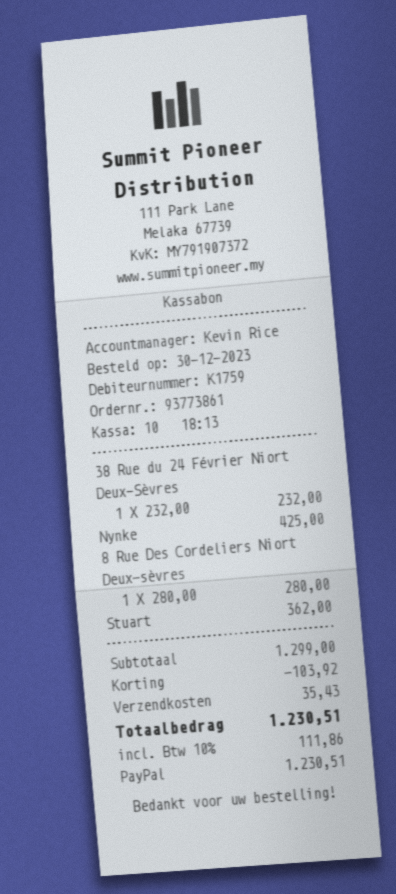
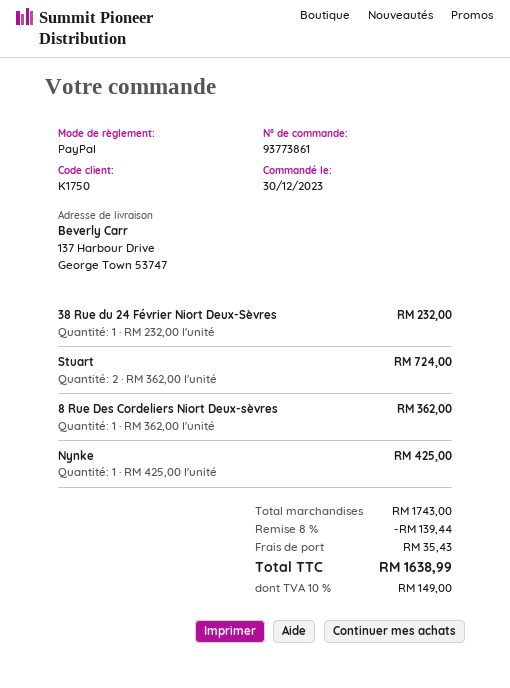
customer number: K1759 -> K1750
8 Rue Des Cordeliers Niort Deux-sèvres: 1 x 280.00 = 280.00 -> 1 x 362.00 = 362.00
Stuart: 1 x 362.00 = 362.00 -> 2 x 362.00 = 724.00
subtotal: 1299.00 -> 1743.00
discount: 103.92 -> 139.44
tax: 10% = 111.86 -> 10% = 149.00
total: 1230.51 -> 1638.99

